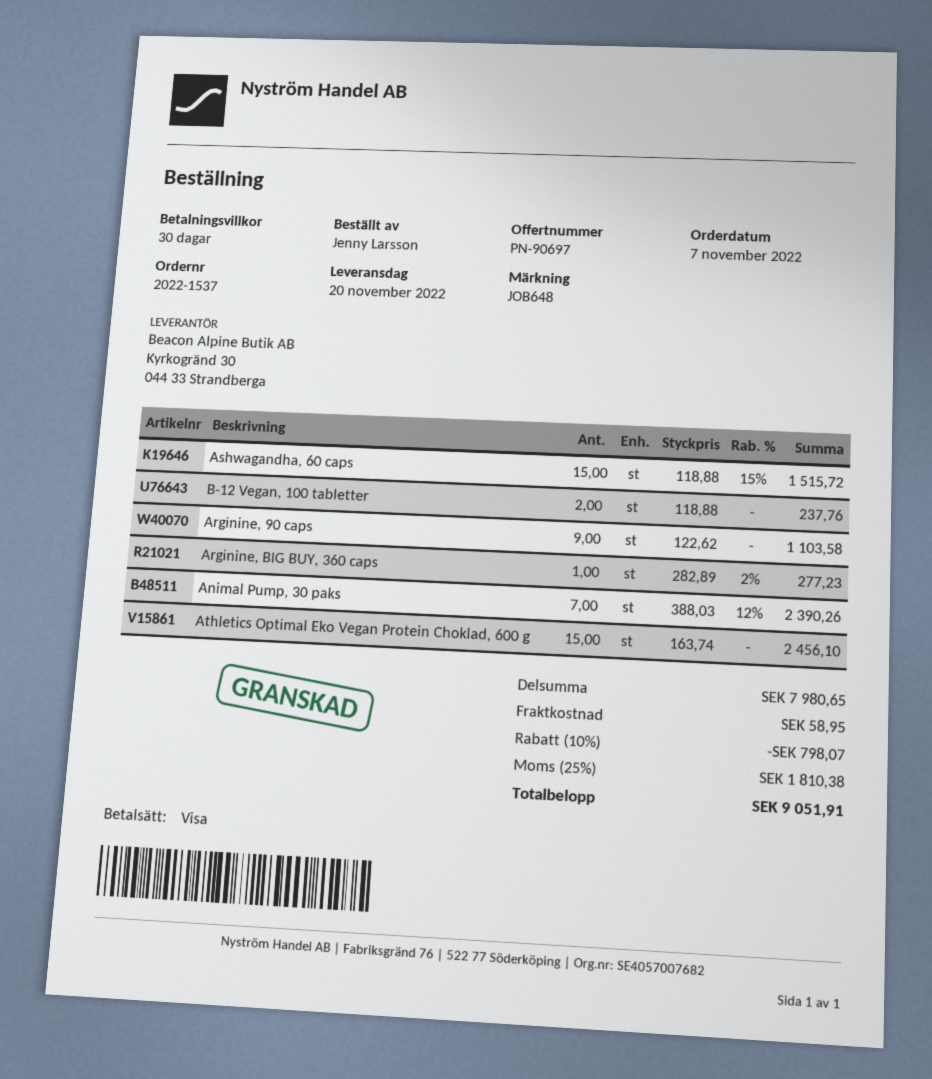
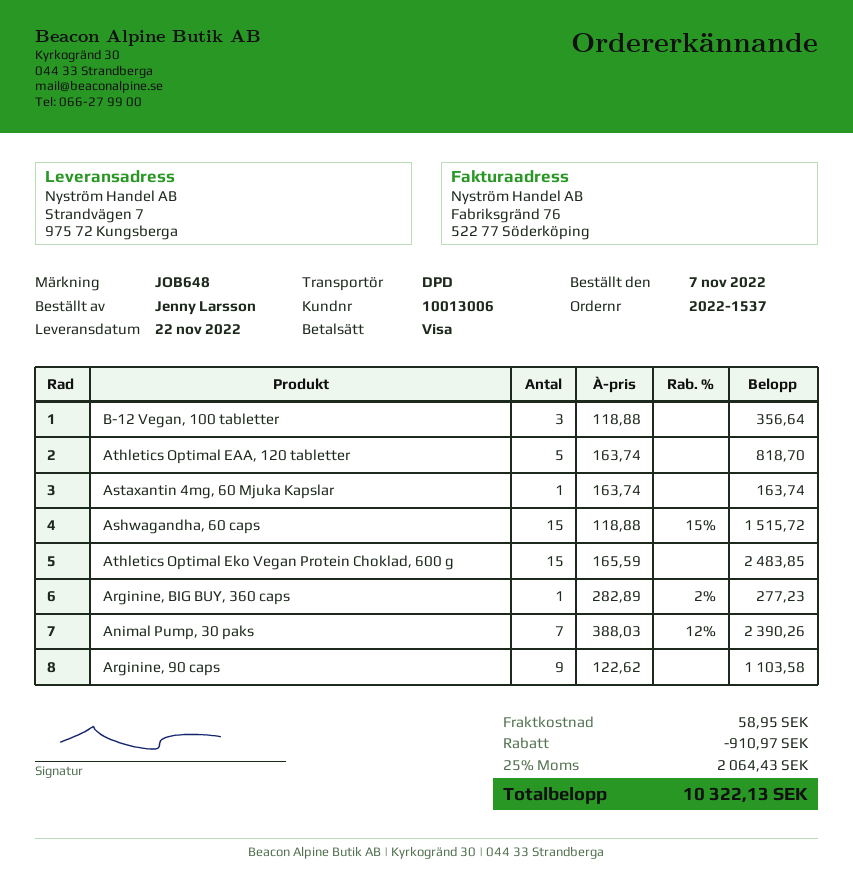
delivery date: 2022-11-20 -> 2022-11-22
B-12 Vegan, 100 tabletter: 2 x 118.88 = 237.76 -> 3 x 118.88 = 356.64
Athletics Optimal Eko Vegan Protein Choklad, 600 g: 15 x 163.74 = 2456.10 -> 15 x 165.59 = 2483.85
Athletics Optimal EAA, 120 tabletter: none -> 5 x 163.74 = 818.70
Astaxantin 4mg, 60 Mjuka Kapslar: none -> 1 x 163.74 = 163.74
discount: 798.07 -> 910.97
tax: 25% = 1810.38 -> 25% = 2064.43
total: 9051.91 -> 10322.13

